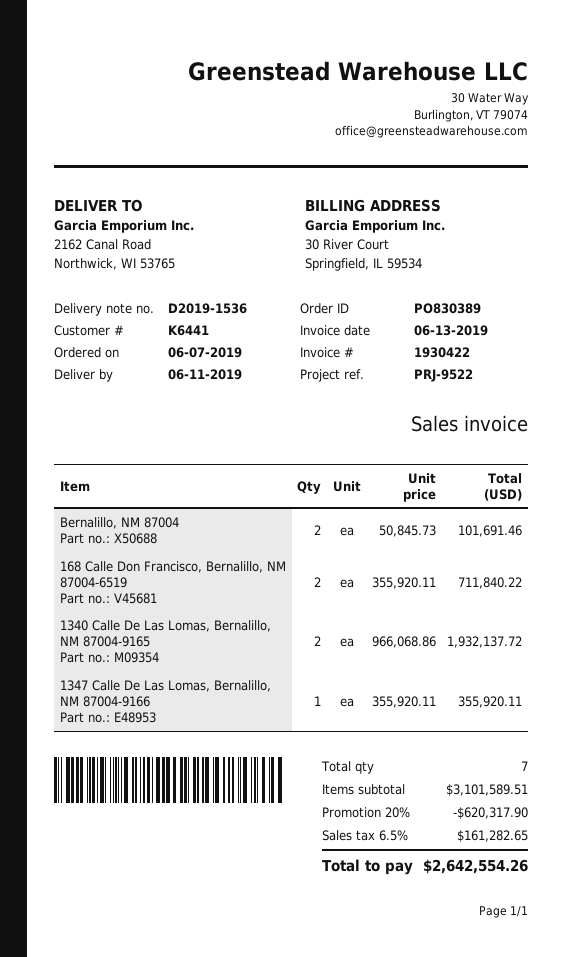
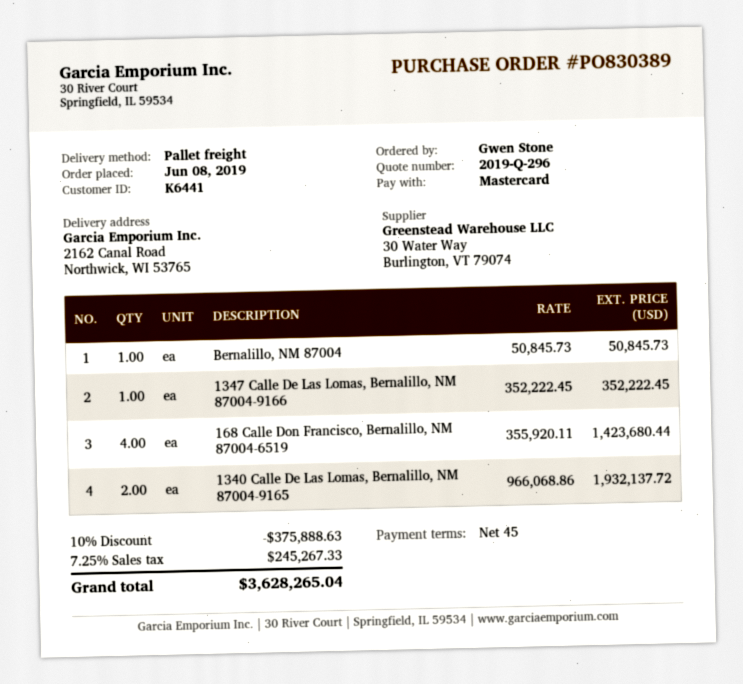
order date: 2019-06-07 -> 2019-06-08
Bernalillo, NM 87004: 2 x 50845.73 = 101691.46 -> 1 x 50845.73 = 50845.73
168 Calle Don Francisco, Bernalillo, NM 87004-6519: 2 x 355920.11 = 711840.22 -> 4 x 355920.11 = 1423680.44
1347 Calle De Las Lomas, Bernalillo, NM 87004-9166: 1 x 355920.11 = 355920.11 -> 1 x 352222.45 = 352222.45
discount: 20% = 620317.90 -> 10% = 375888.63
tax: 6.5% = 161282.65 -> 7.25% = 245267.33
total: 2642554.26 -> 3628265.04

